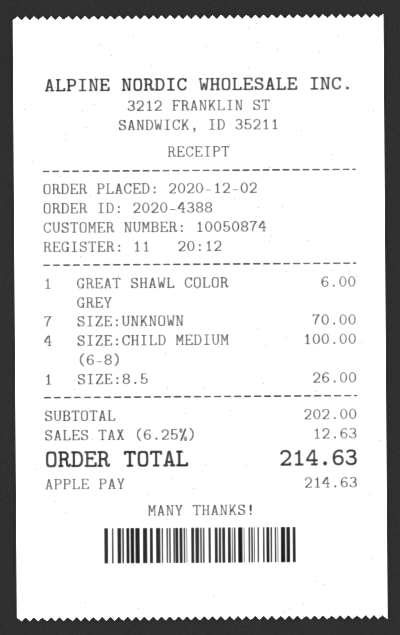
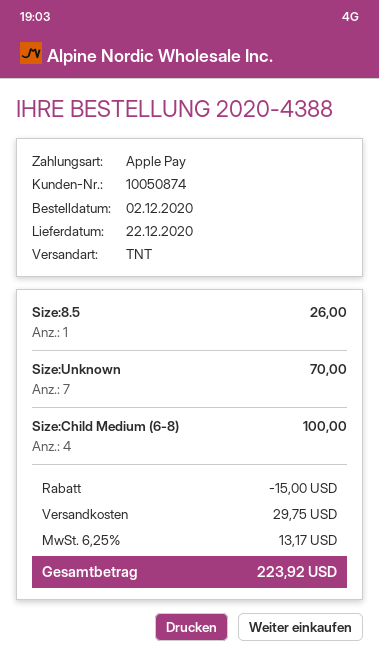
GREAT SHAWL COLOR GREY: 1 for 6.00 -> none
discount: none -> 15.00
shipping: none -> 29.75
tax: 6.25% = 12.63 -> 6.25% = 13.17
total: 214.63 -> 223.92

